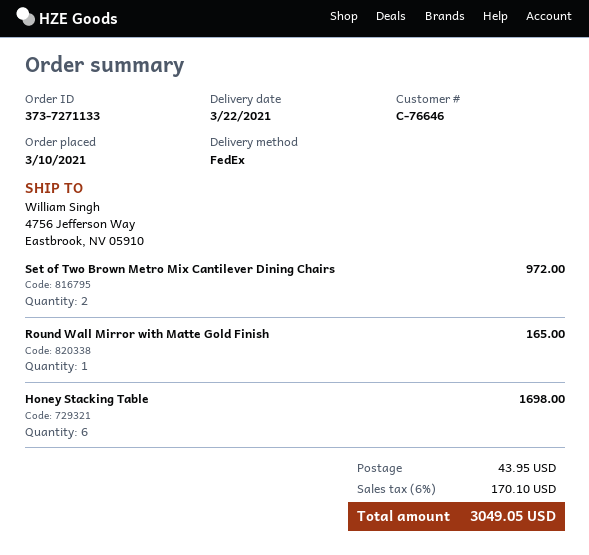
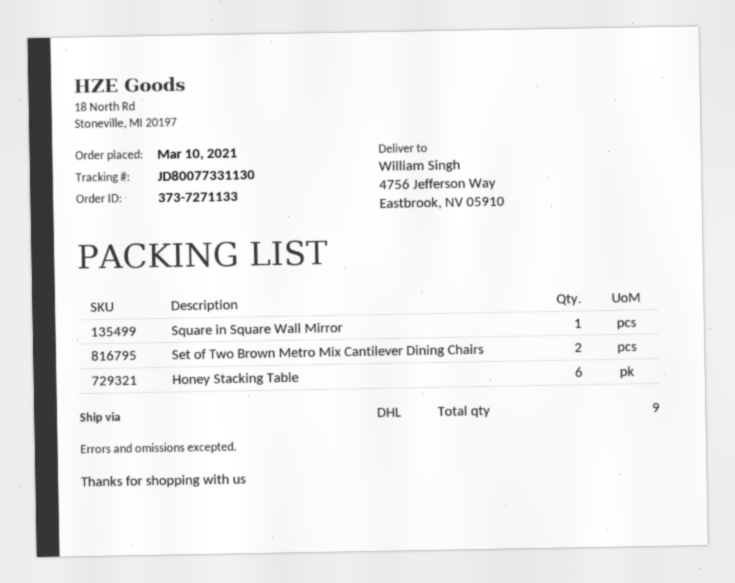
shipping method: FedEx -> DHL
Round Wall Mirror with Matte Gold Finish: 1 -> none
Square in Square Wall Mirror: none -> 1

